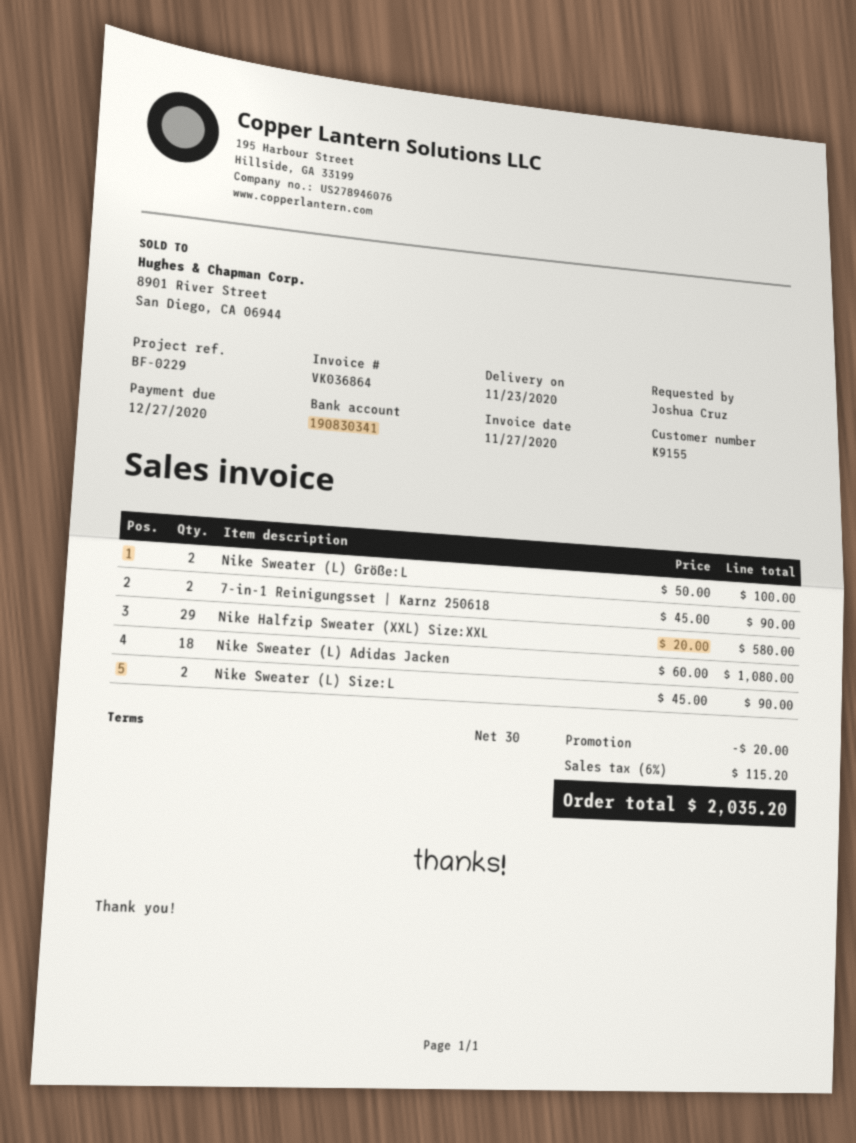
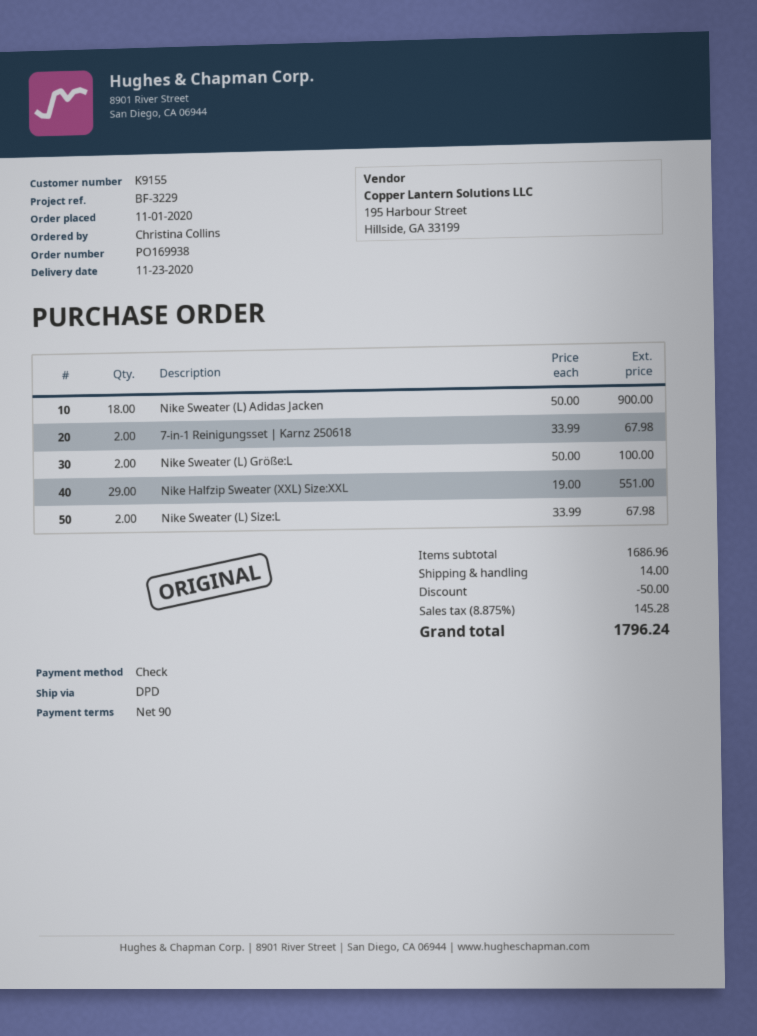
payment terms: 30 days -> 90 days
reference: BF-0229 -> BF-3229
ordered by: Joshua Cruz -> Christina Collins
7-in-1 Reinigungsset | Karnz 250618: 2 x 45.00 = 90.00 -> 2 x 33.99 = 67.98
Nike Halfzip Sweater (XXL) Size:XXL: 29 x 20.00 = 580.00 -> 29 x 19.00 = 551.00
Nike Sweater (L) Adidas Jacken: 18 x 60.00 = 1080.00 -> 18 x 50.00 = 900.00
Nike Sweater (L) Size:L: 2 x 45.00 = 90.00 -> 2 x 33.99 = 67.98
discount: 20.00 -> 50.00
shipping: none -> 14.00
tax: 6% = 115.20 -> 8.875% = 145.28
total: 2035.20 -> 1796.24

